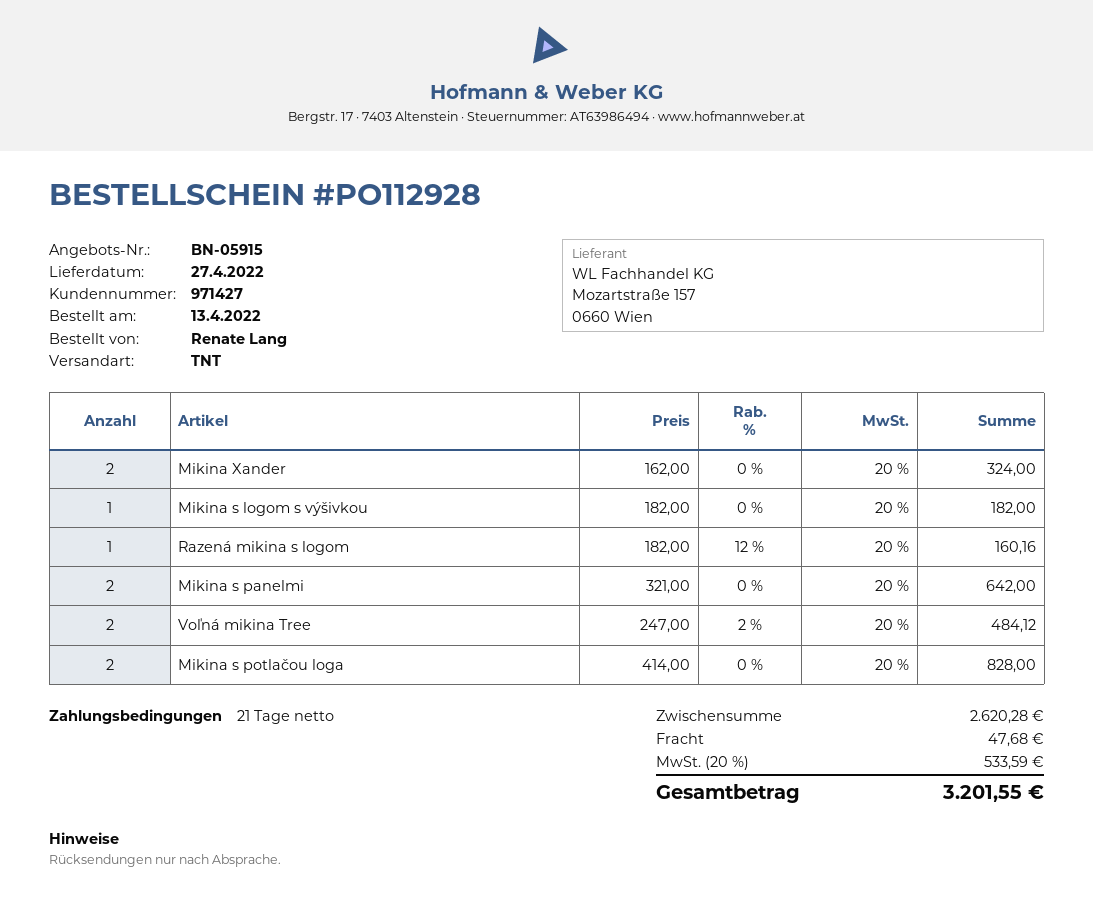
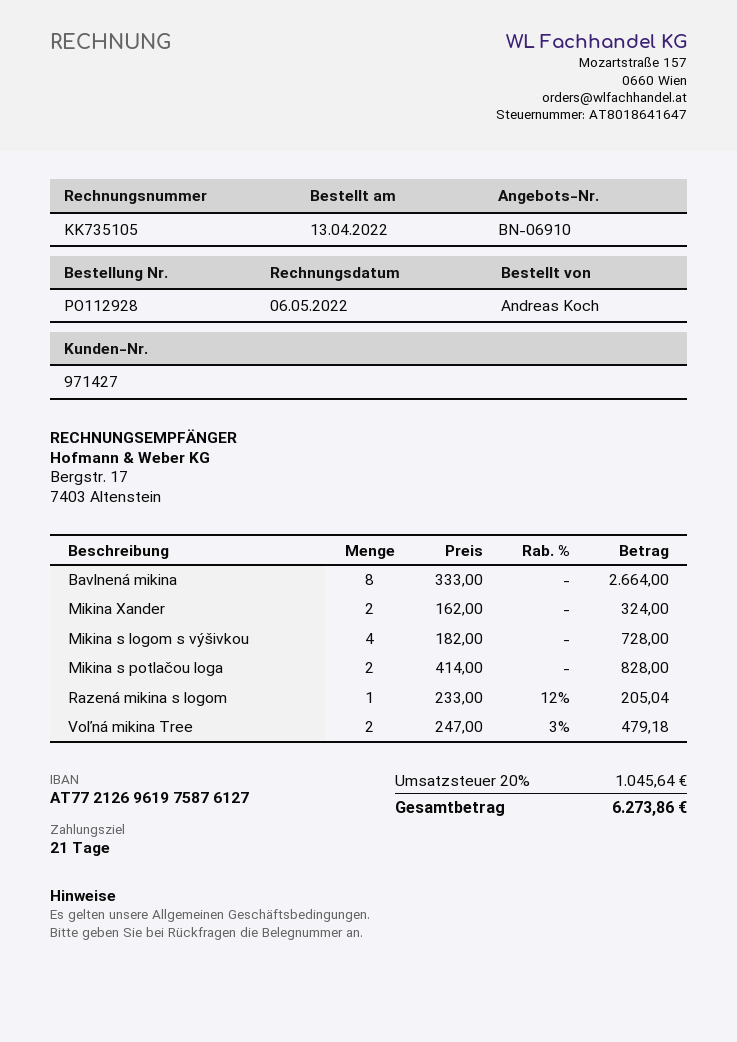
quote number: BN-05915 -> BN-06910
ordered by: Renate Lang -> Andreas Koch
Mikina s logom s výšivkou: 1 x 182.00 = 182.00 -> 4 x 182.00 = 728.00
Razená mikina s logom: 1 x 182.00 - 12% = 160.16 -> 1 x 233.00 - 12% = 205.04
Mikina s panelmi: 2 x 321.00 = 642.00 -> none
Voľná mikina Tree: 2 x 247.00 - 2% = 484.12 -> 2 x 247.00 - 3% = 479.18
Bavlnená mikina: none -> 8 x 333.00 = 2664.00
shipping: 47.68 -> none
tax: 20% = 533.59 -> 20% = 1045.64
total: 3201.55 -> 6273.86

